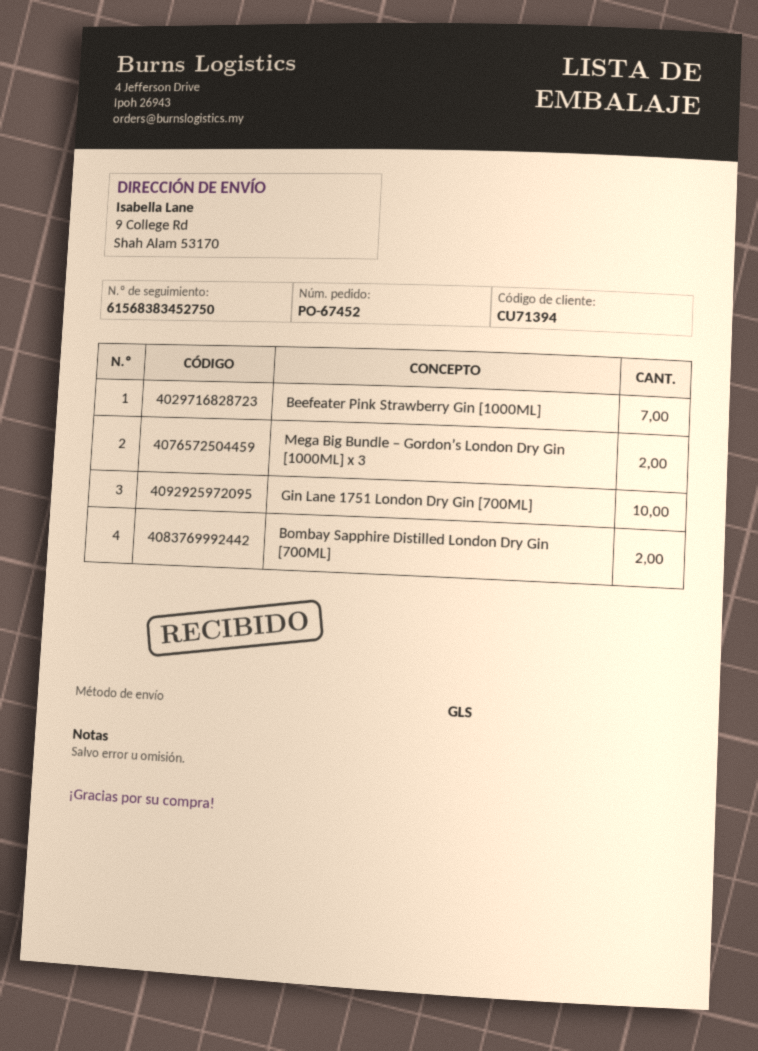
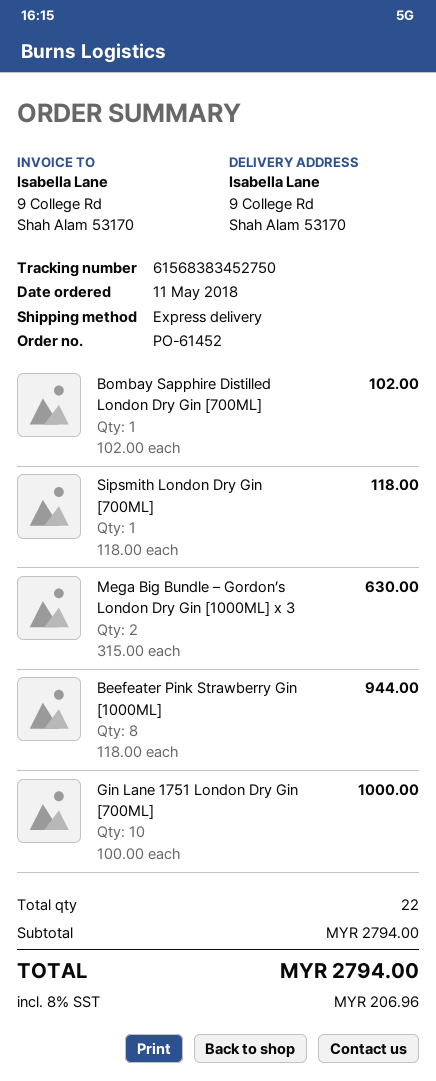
order number: PO-67452 -> PO-61452
shipping method: GLS -> express
Beefeater Pink Strawberry Gin [1000ML]: 7 -> 8
Bombay Sapphire Distilled London Dry Gin [700ML]: 2 -> 1
Sipsmith London Dry Gin [700ML]: none -> 1

